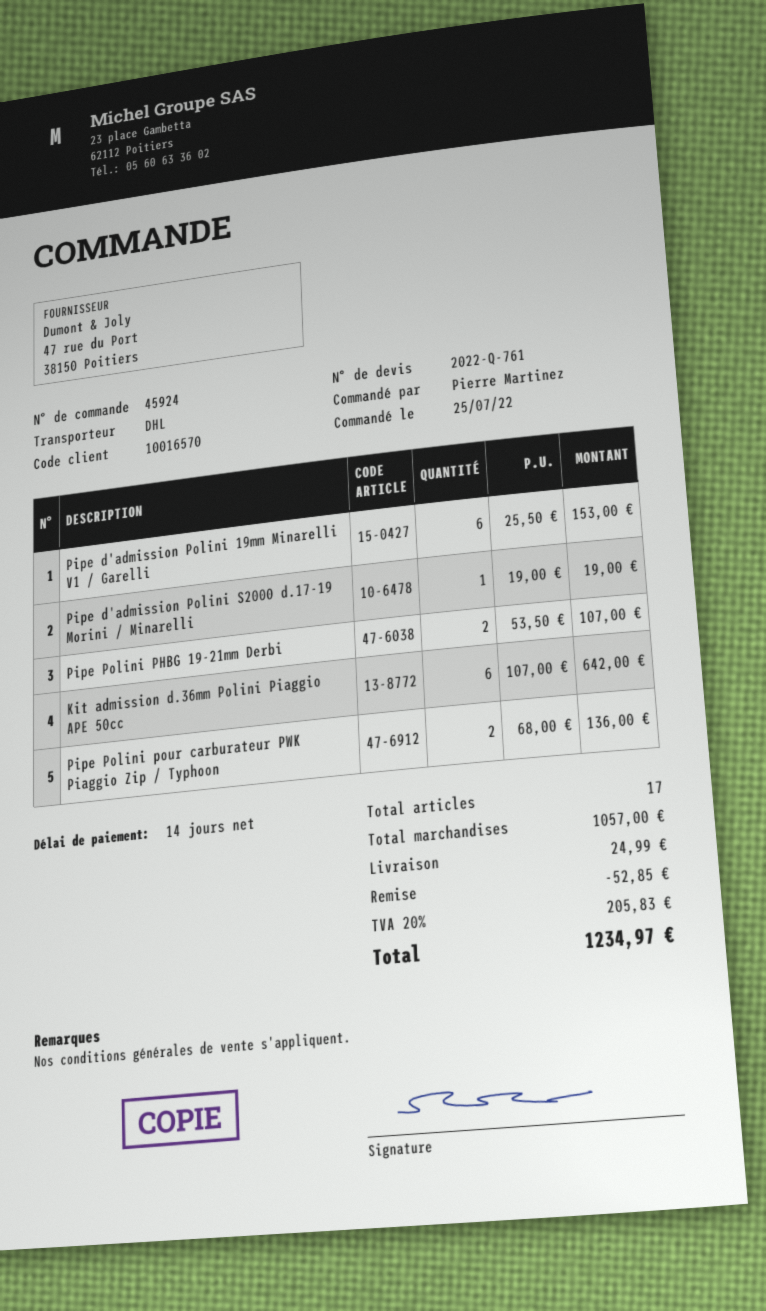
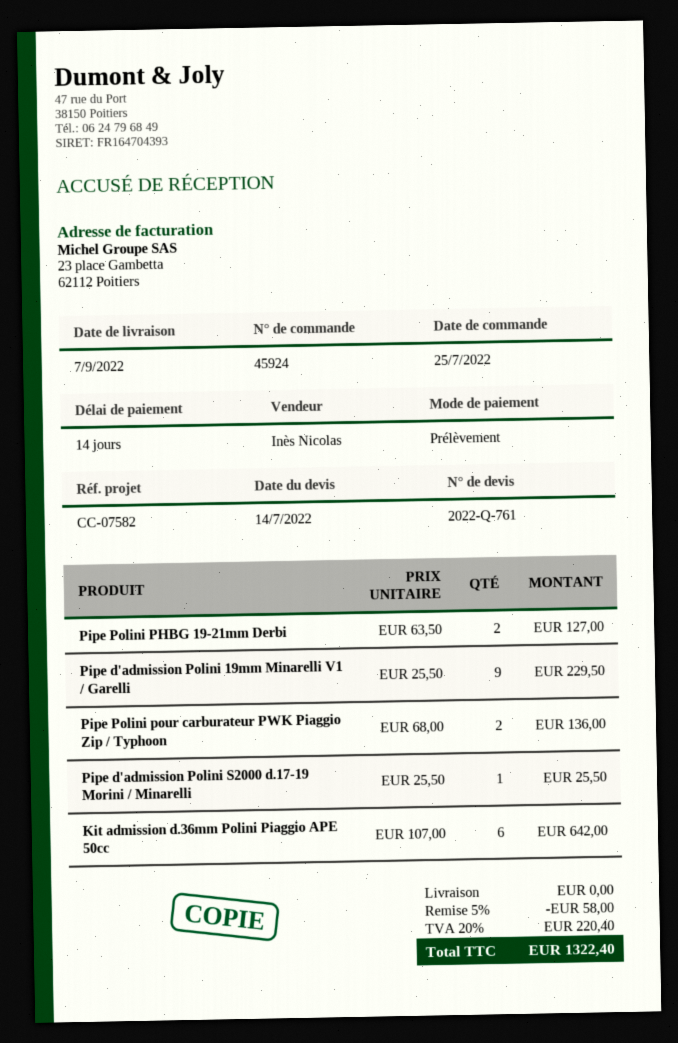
Pipe d'admission Polini 19mm Minarelli V1 / Garelli: 6 x 25.50 = 153.00 -> 9 x 25.50 = 229.50
Pipe d'admission Polini S2000 d.17-19 Morini / Minarelli: 1 x 19.00 = 19.00 -> 1 x 25.50 = 25.50
Pipe Polini PHBG 19-21mm Derbi: 2 x 53.50 = 107.00 -> 2 x 63.50 = 127.00
discount: 52.85 -> 58.00
shipping: 24.99 -> 0.00
tax: 20% = 205.83 -> 20% = 220.40
total: 1234.97 -> 1322.40

